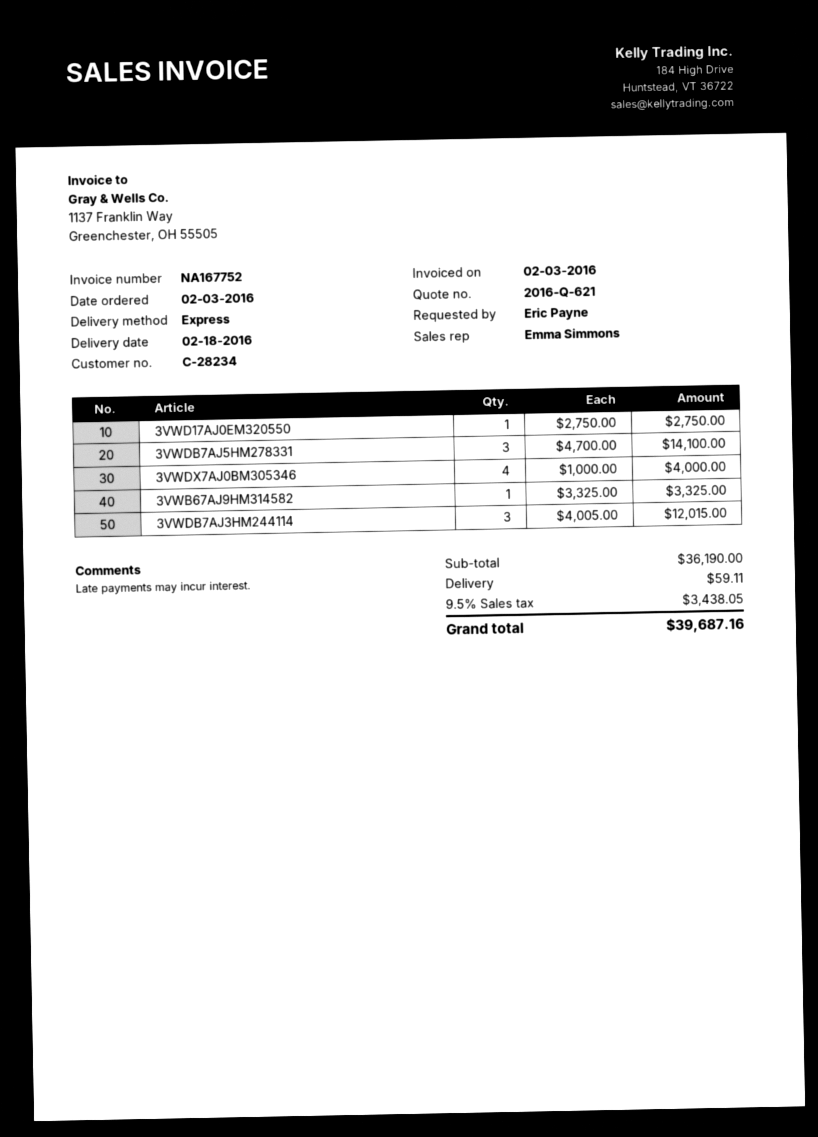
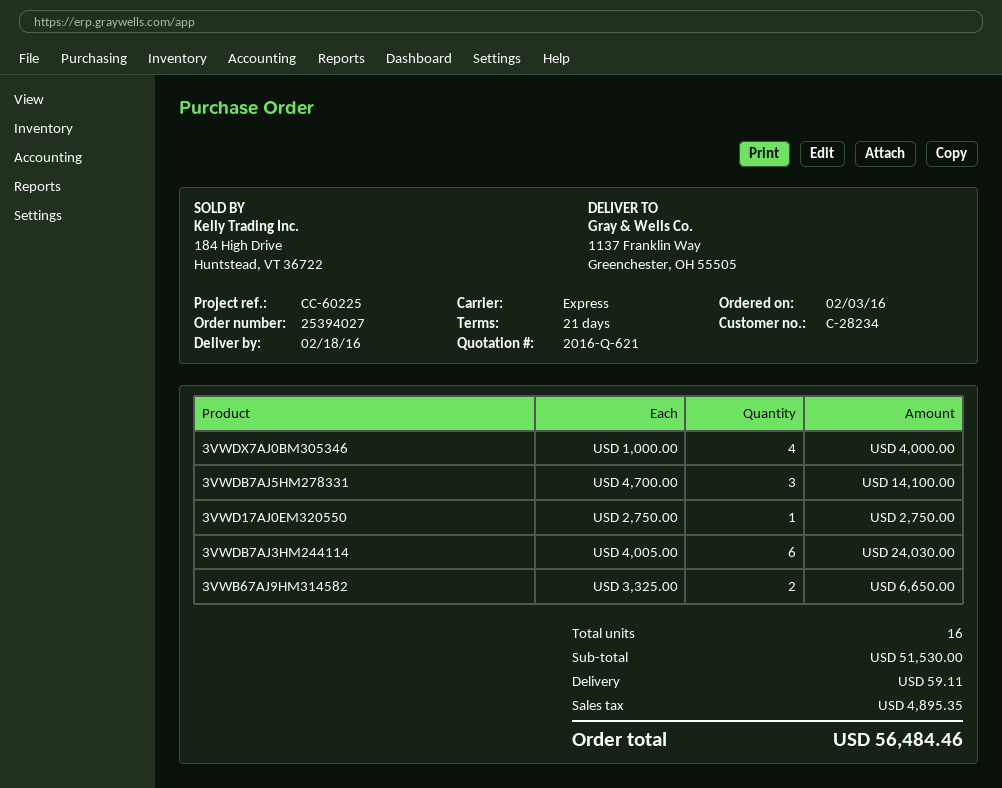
3VWB67AJ9HM314582: 1 x 3325.00 = 3325.00 -> 2 x 3325.00 = 6650.00
3VWDB7AJ3HM244114: 3 x 4005.00 = 12015.00 -> 6 x 4005.00 = 24030.00
subtotal: 36190.00 -> 51530.00
tax: 3438.05 -> 4895.35
total: 39687.16 -> 56484.46

